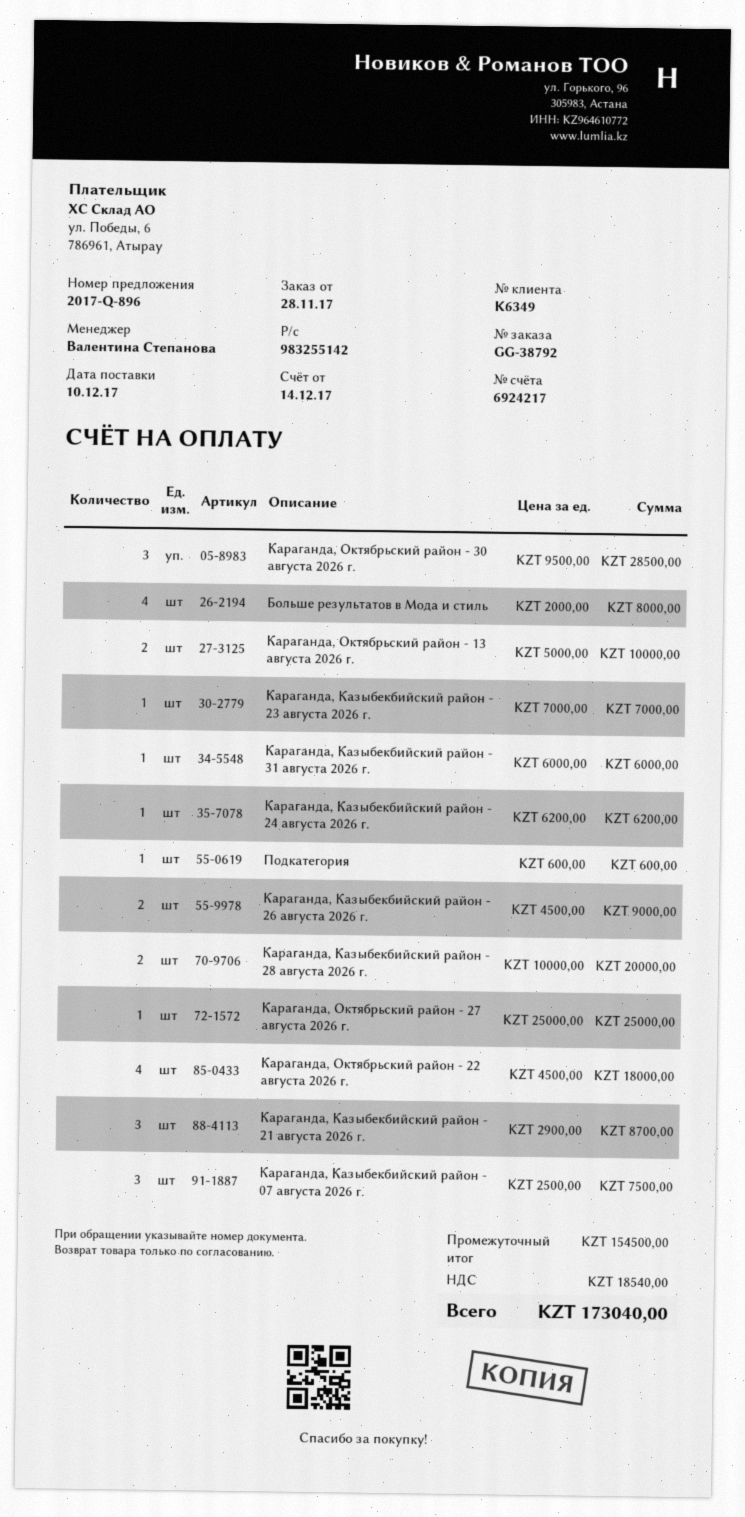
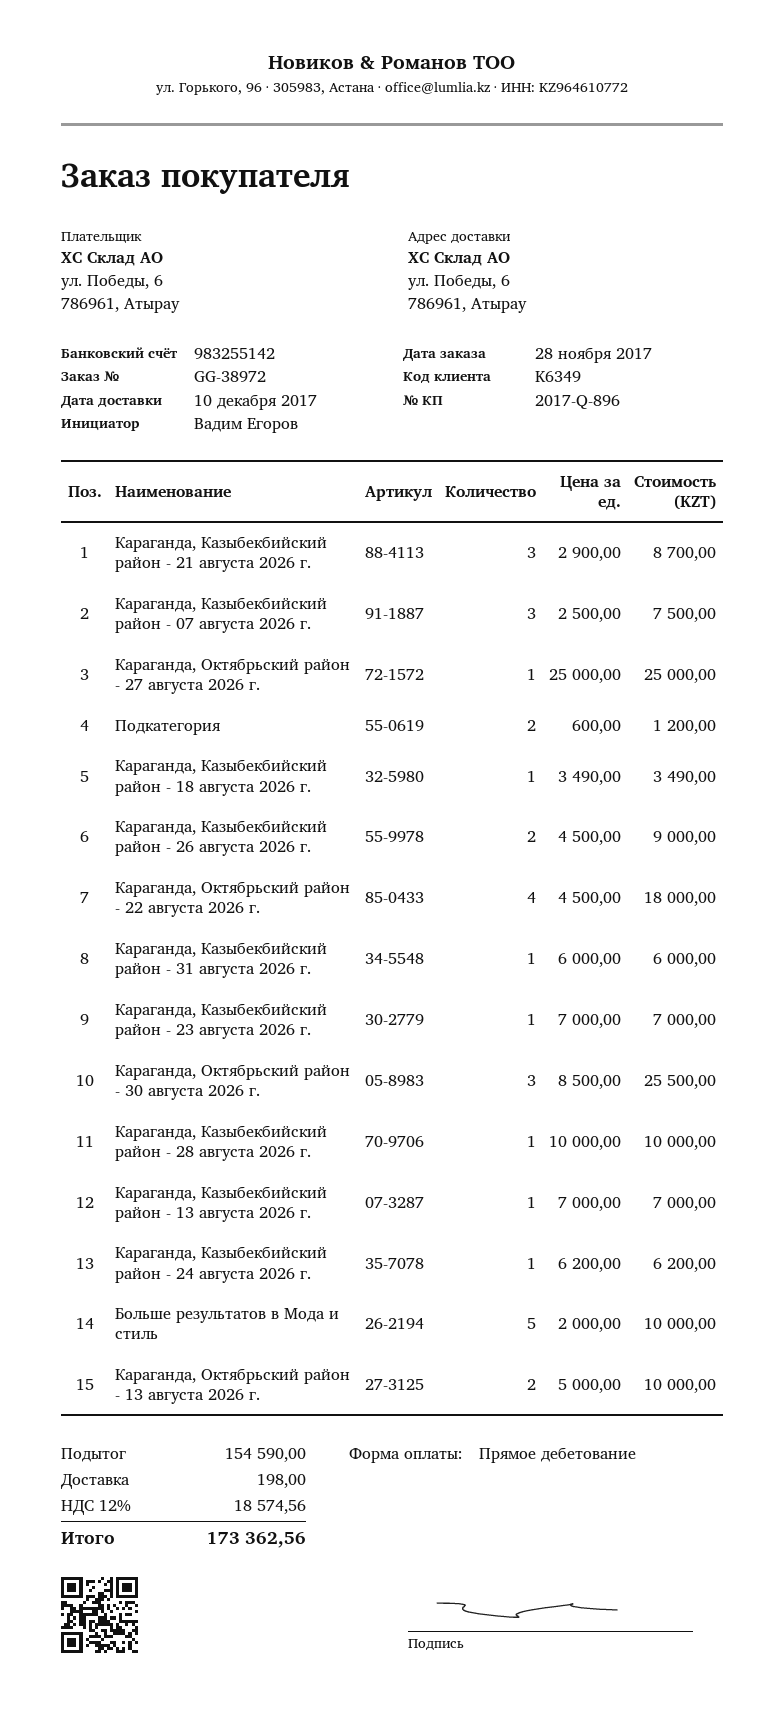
order number: GG-38792 -> GG-38972
Караганда, Октябрьский район - 30 августа 2026 г.: 3 x 9500.00 = 28500.00 -> 3 x 8500.00 = 25500.00
Больше результатов в Мода и стиль: 4 x 2000.00 = 8000.00 -> 5 x 2000.00 = 10000.00
Подкатегория: 1 x 600.00 = 600.00 -> 2 x 600.00 = 1200.00
Караганда, Казыбекбийский район - 28 августа 2026 г.: 2 x 10000.00 = 20000.00 -> 1 x 10000.00 = 10000.00
Караганда, Казыбекбийский район - 18 августа 2026 г.: none -> 1 x 3490.00 = 3490.00
Караганда, Казыбекбийский район - 13 августа 2026 г.: none -> 1 x 7000.00 = 7000.00
subtotal: 154500.00 -> 154590.00
shipping: none -> 198.00
tax: 18540.00 -> 18574.56
total: 173040.00 -> 173362.56

